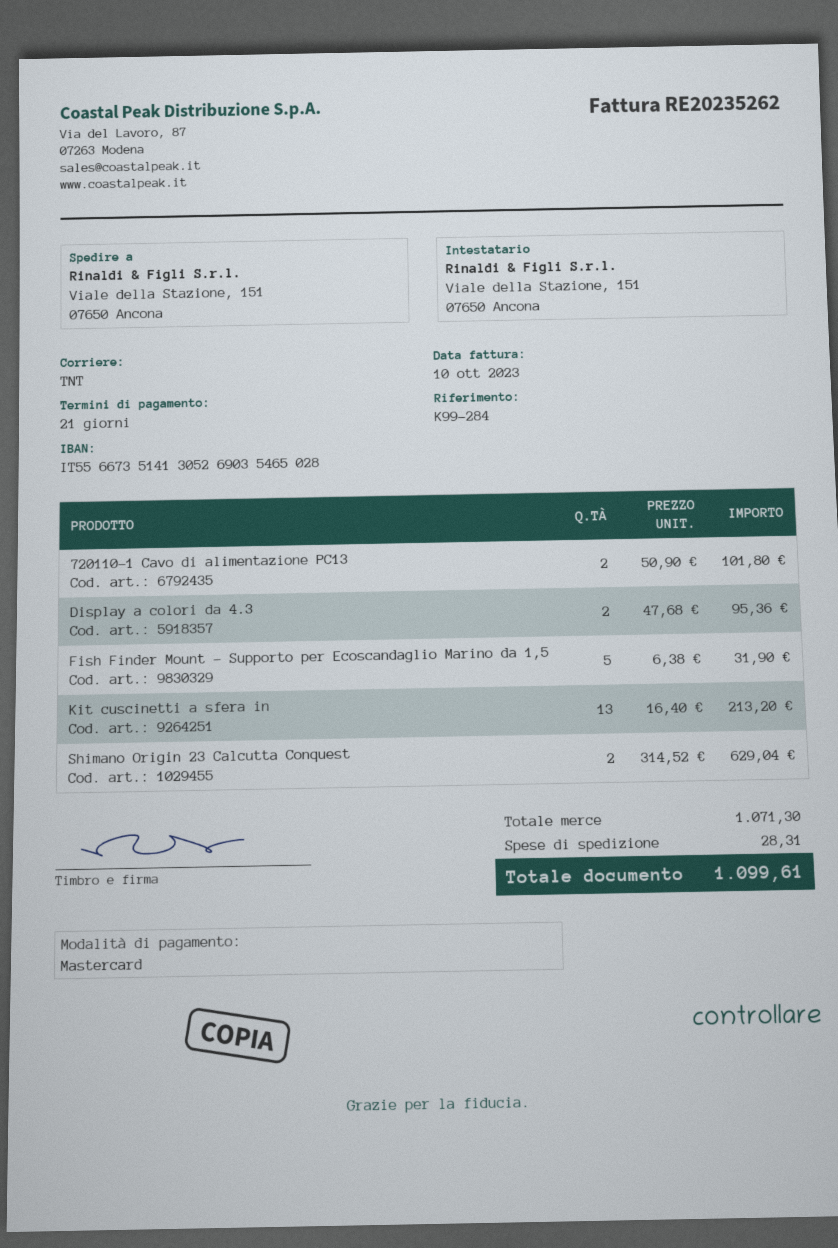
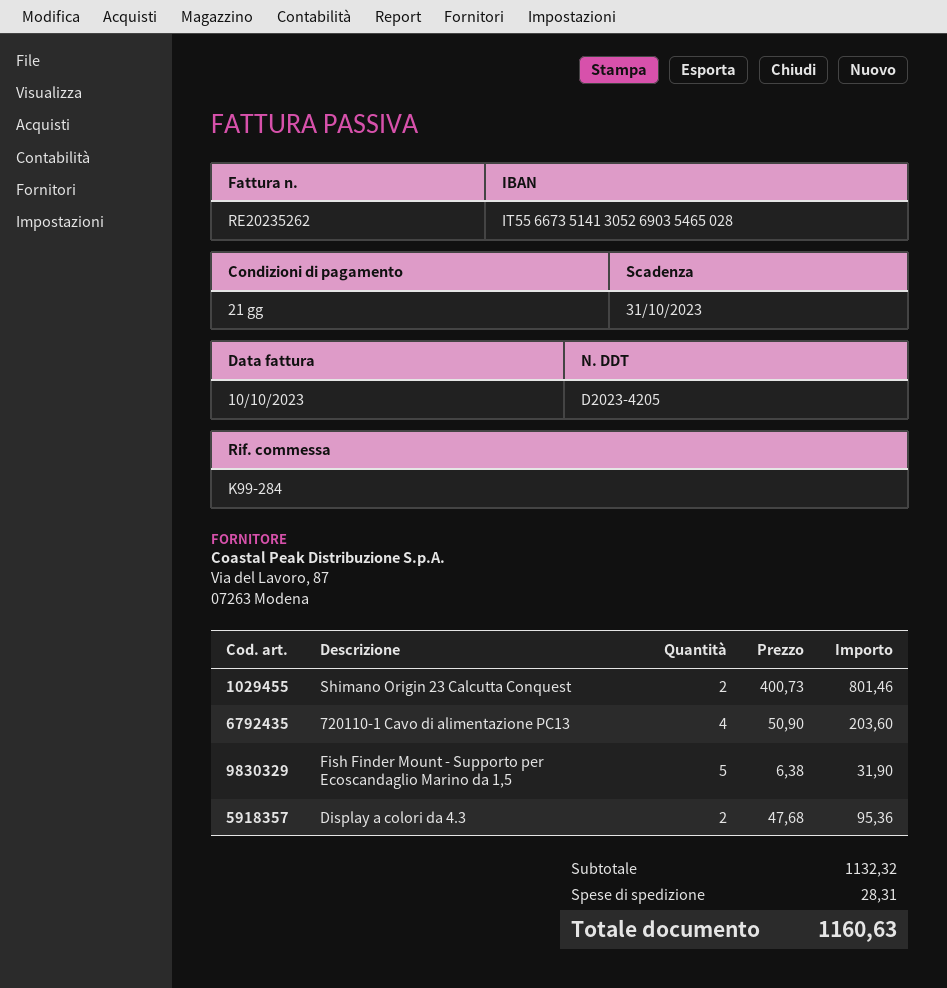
720110-1 Cavo di alimentazione PC13: 2 x 50.90 = 101.80 -> 4 x 50.90 = 203.60
Kit cuscinetti a sfera in: 13 x 16.40 = 213.20 -> none
Shimano Origin 23 Calcutta Conquest: 2 x 314.52 = 629.04 -> 2 x 400.73 = 801.46
subtotal: 1071.30 -> 1132.32
total: 1099.61 -> 1160.63

